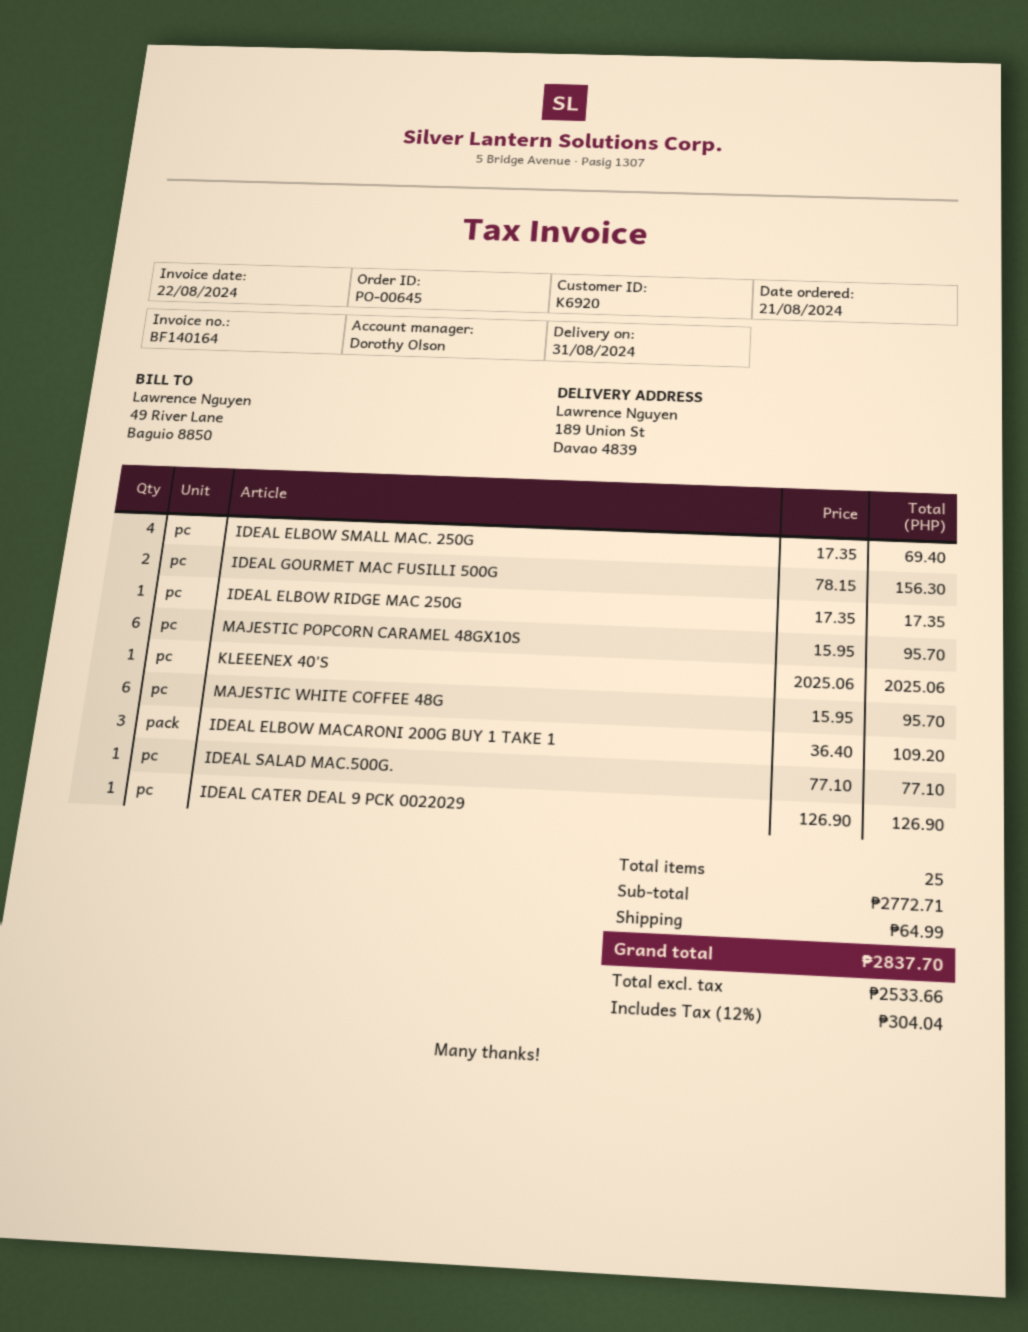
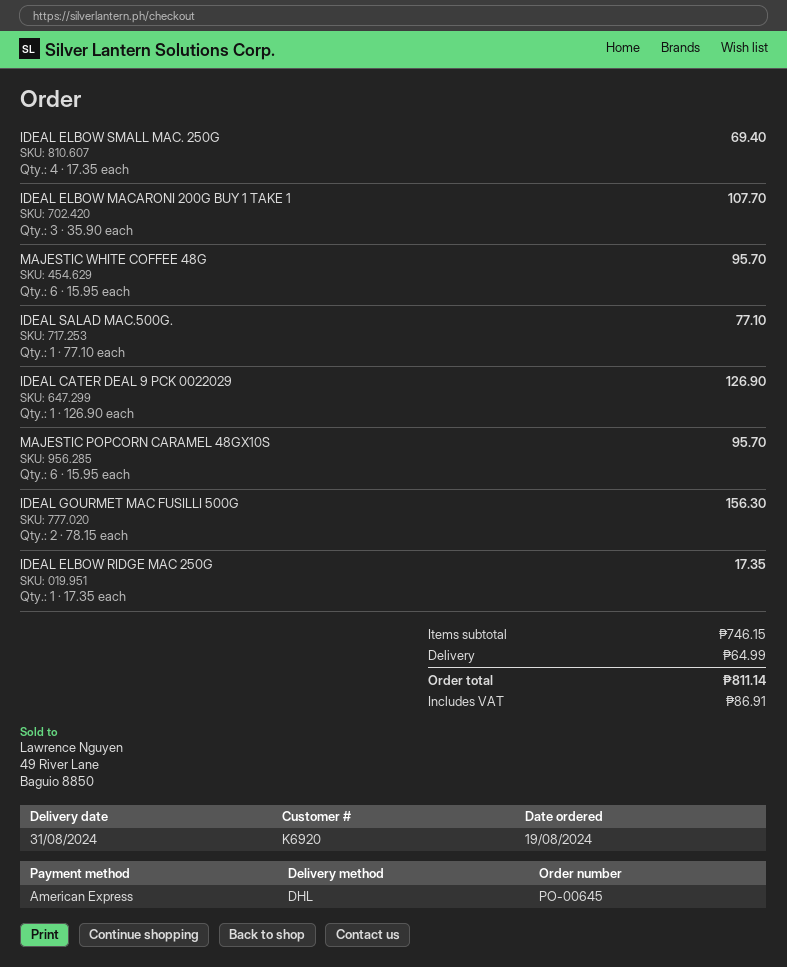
order date: 2024-08-21 -> 2024-08-19
KLEEENEX 40'S: 1 x 2025.06 = 2025.06 -> none
IDEAL ELBOW MACARONI 200G BUY 1 TAKE 1: 3 x 36.40 = 109.20 -> 3 x 35.90 = 107.70
subtotal: 2772.71 -> 746.15
tax: 304.04 -> 86.91
total: 2837.70 -> 811.14

